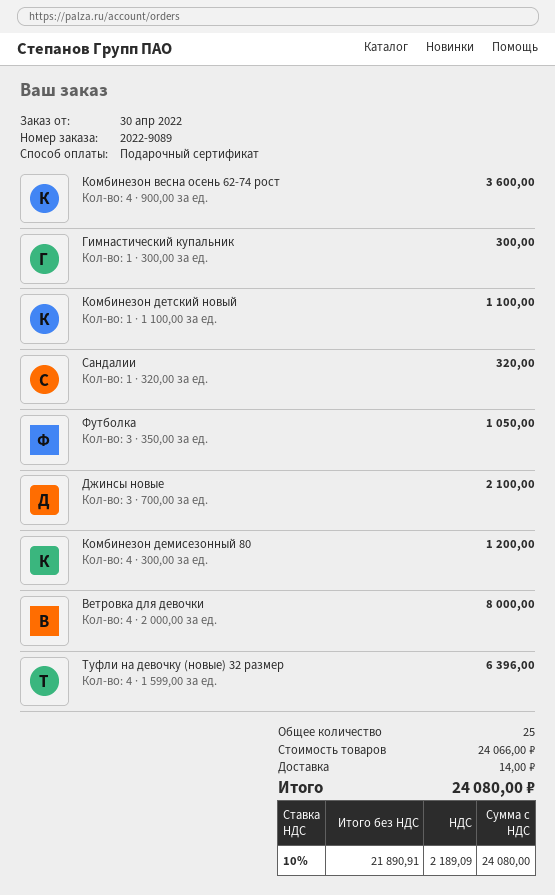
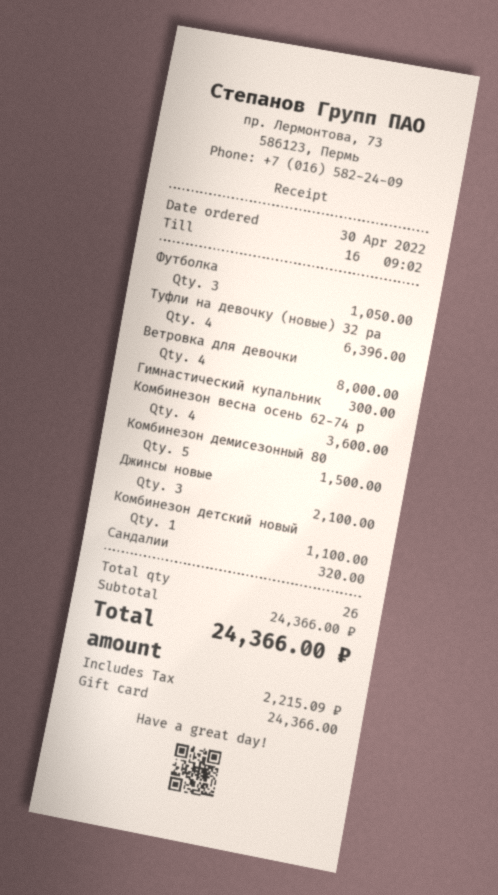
Комбинезон демисезонный 80: 4 for 1200.00 -> 5 for 1500.00
total quantity: 25 -> 26
subtotal: 24066.00 -> 24366.00
shipping: 14.00 -> none
tax: 2189.09 -> 2215.09
total: 24080.00 -> 24366.00

